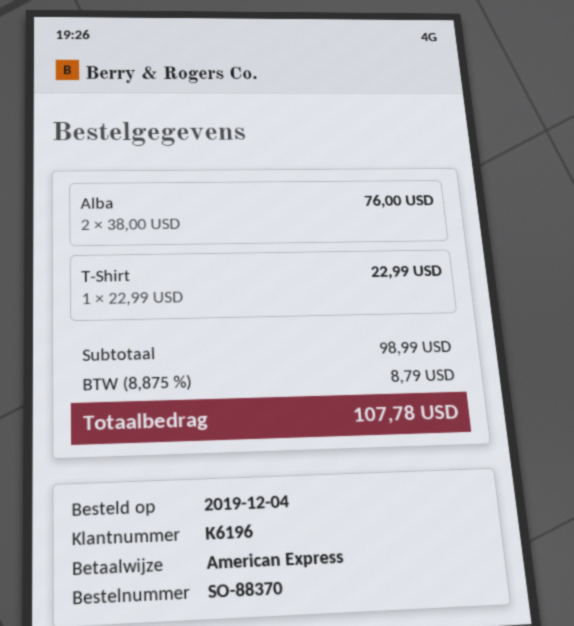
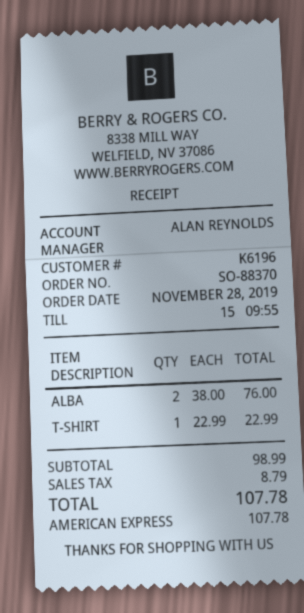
order date: 2019-12-04 -> 2019-11-28

